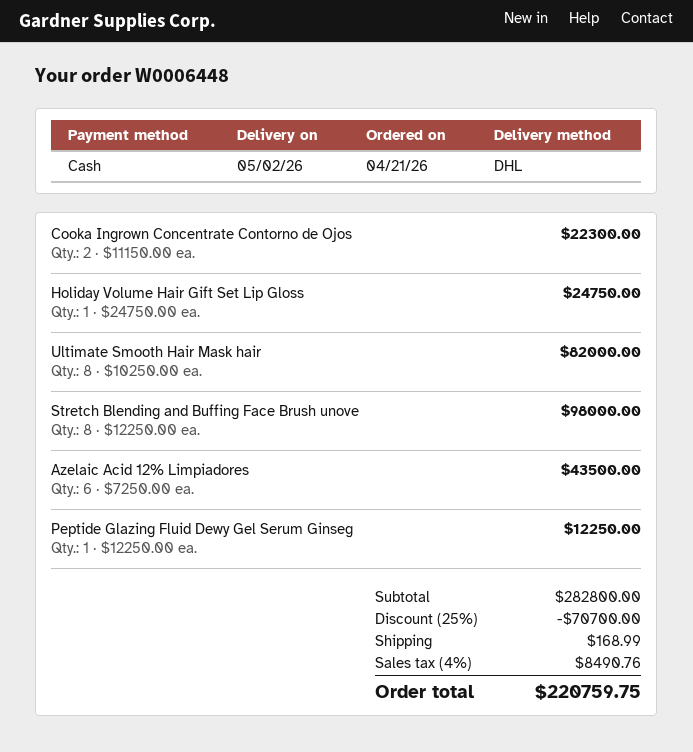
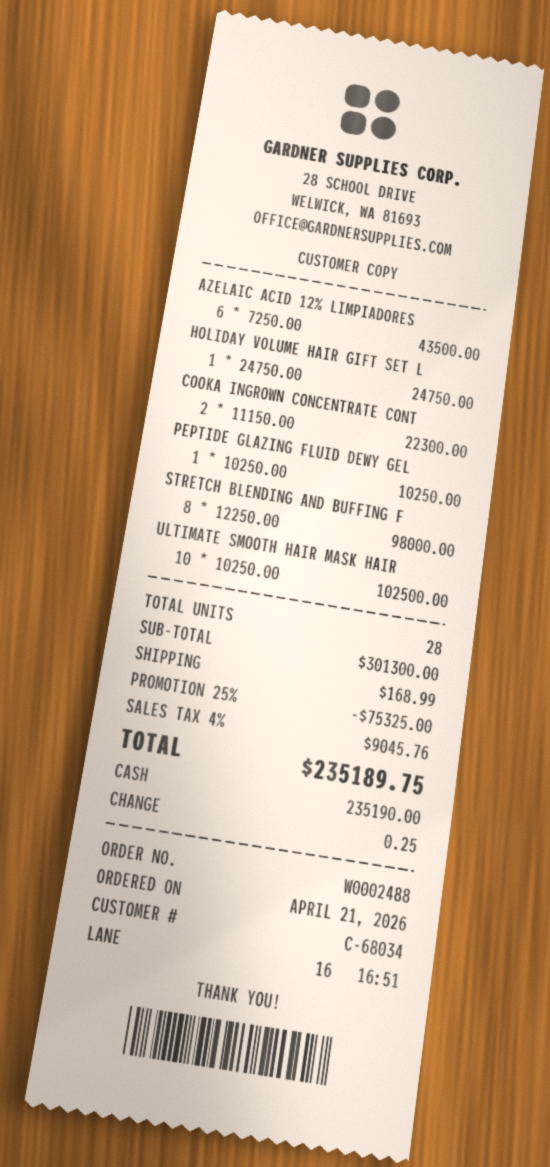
order number: W0006448 -> W0002488
Ultimate Smooth Hair Mask hair: 8 x 10250.00 = 82000.00 -> 10 x 10250.00 = 102500.00
Peptide Glazing Fluid Dewy Gel Serum Ginseg: 1 x 12250.00 = 12250.00 -> 1 x 10250.00 = 10250.00
subtotal: 282800.00 -> 301300.00
discount: 25% = 70700.00 -> 25% = 75325.00
tax: 4% = 8490.76 -> 4% = 9045.76
total: 220759.75 -> 235189.75

